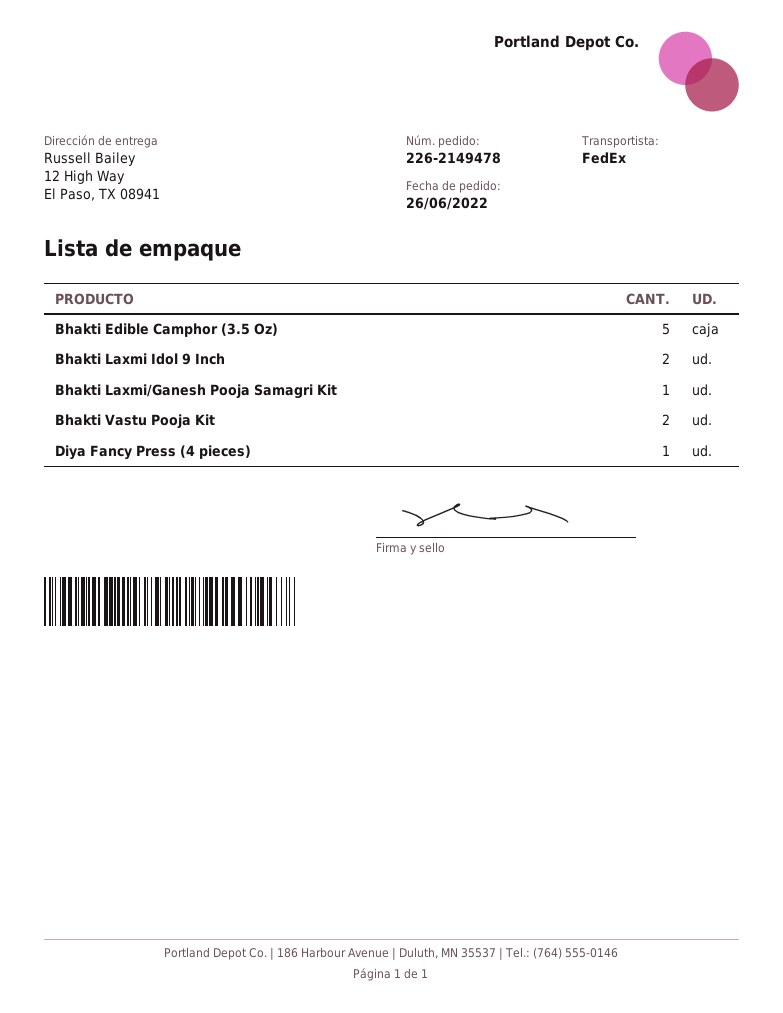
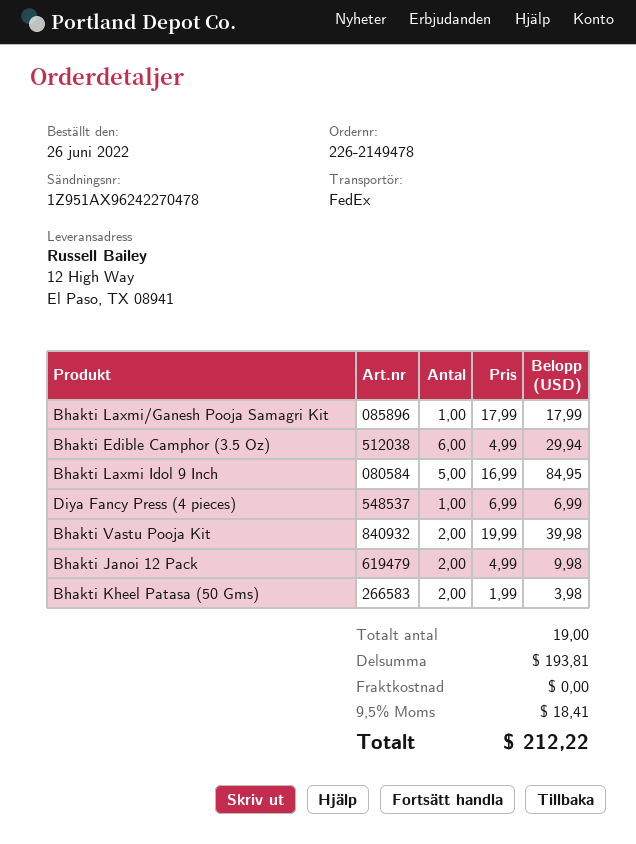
Bhakti Edible Camphor (3.5 Oz): 5 -> 6
Bhakti Laxmi Idol 9 Inch: 2 -> 5
Bhakti Janoi 12 Pack: none -> 2
Bhakti Kheel Patasa (50 Gms): none -> 2

